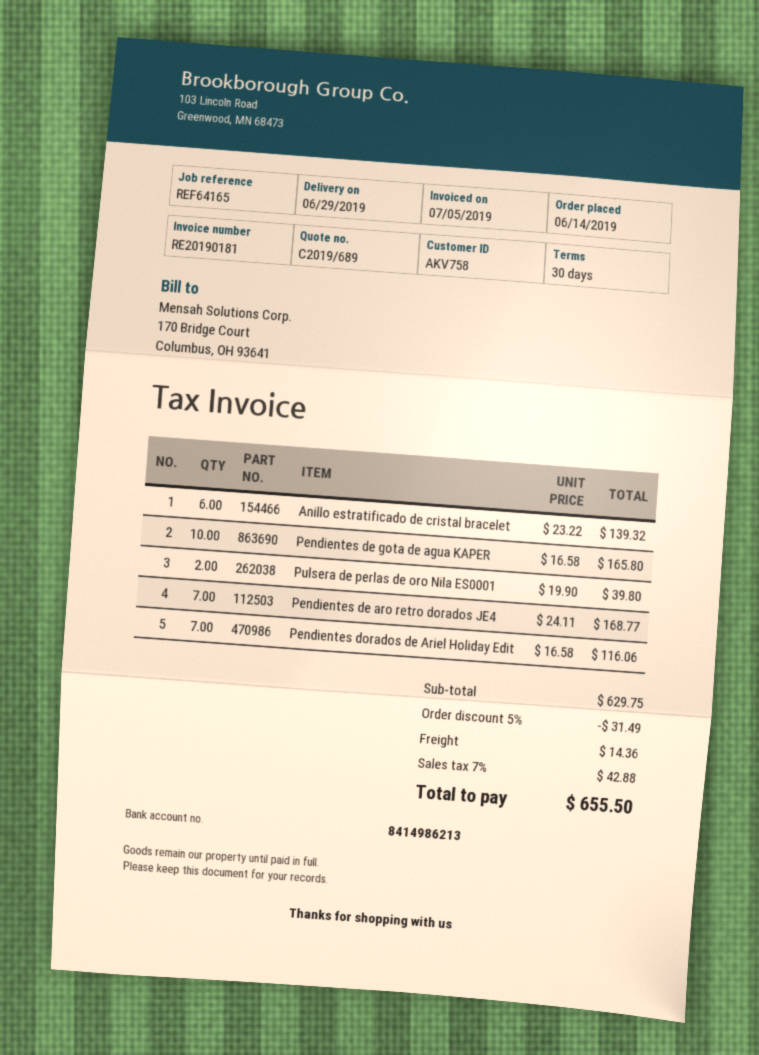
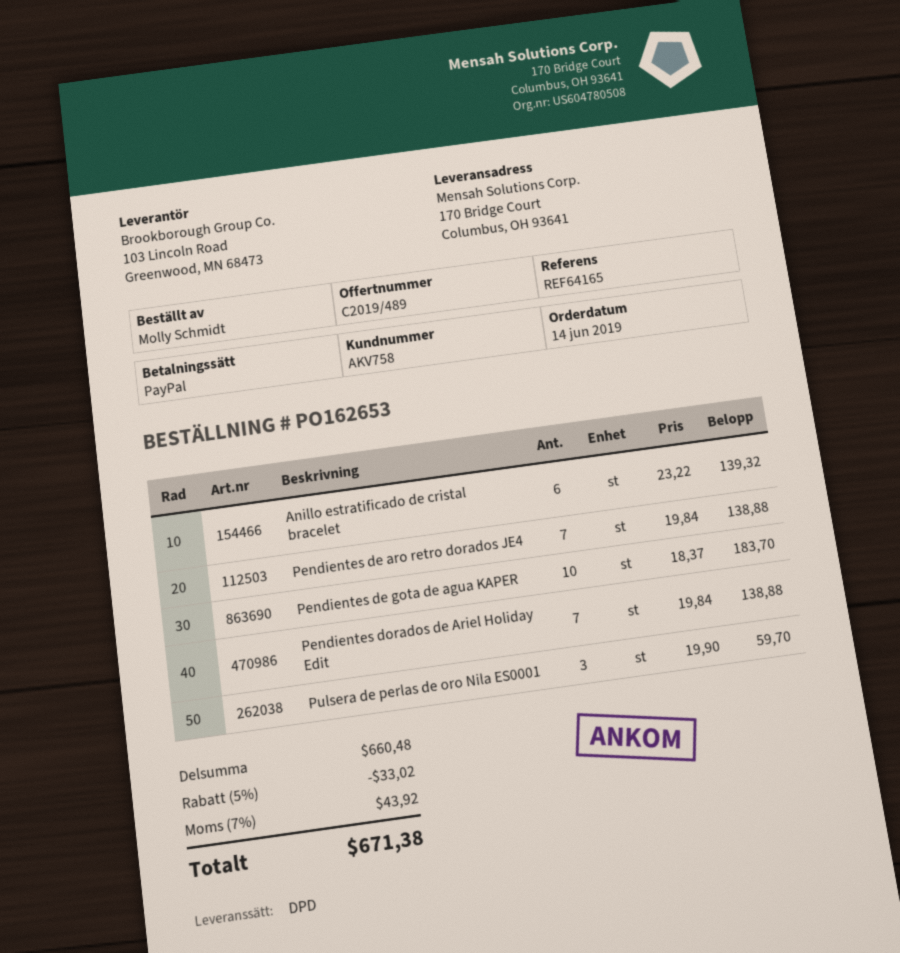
quote number: C2019/689 -> C2019/489
Pendientes de gota de agua KAPER: 10 x 16.58 = 165.80 -> 10 x 18.37 = 183.70
Pulsera de perlas de oro Nila ES0001: 2 x 19.90 = 39.80 -> 3 x 19.90 = 59.70
Pendientes de aro retro dorados JE4: 7 x 24.11 = 168.77 -> 7 x 19.84 = 138.88
Pendientes dorados de Ariel Holiday Edit: 7 x 16.58 = 116.06 -> 7 x 19.84 = 138.88
subtotal: 629.75 -> 660.48
discount: 5% = 31.49 -> 5% = 33.02
shipping: 14.36 -> none
tax: 7% = 42.88 -> 7% = 43.92
total: 655.50 -> 671.38

